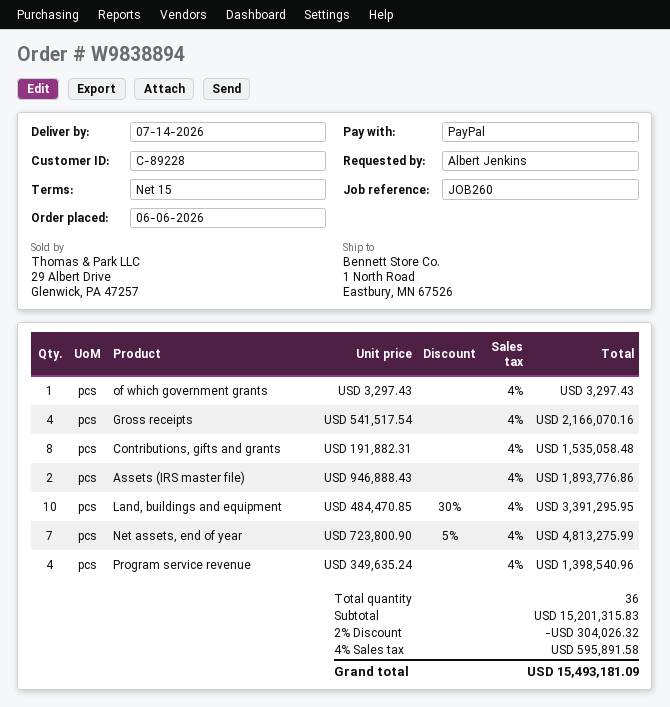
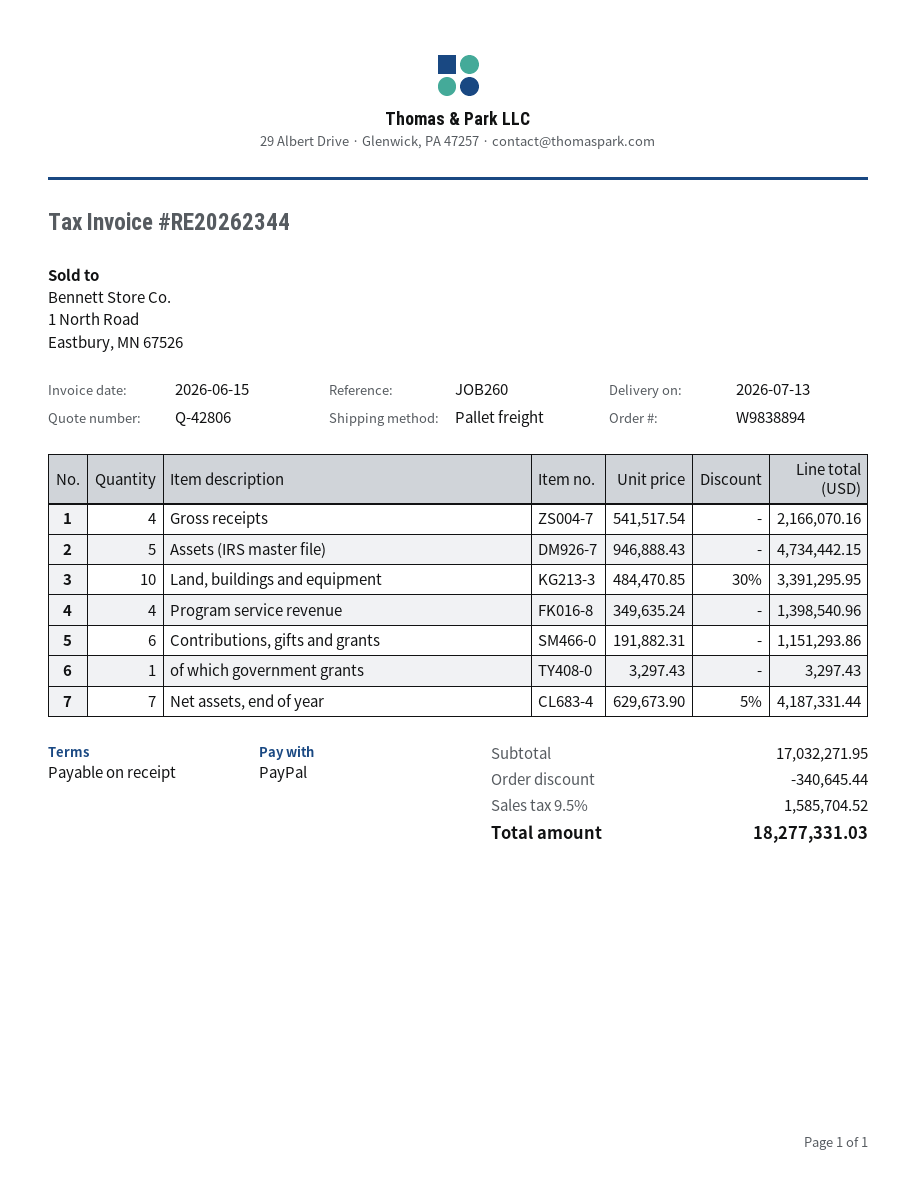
delivery date: 2026-07-14 -> 2026-07-13
payment terms: 15 days -> on receipt
Contributions, gifts and grants: 8 x 191882.31 = 1535058.48 -> 6 x 191882.31 = 1151293.86
Assets (IRS master file): 2 x 946888.43 = 1893776.86 -> 5 x 946888.43 = 4734442.15
Net assets, end of year: 7 x 723800.90 - 5% = 4813275.99 -> 7 x 629673.90 - 5% = 4187331.44
subtotal: 15201315.83 -> 17032271.95
discount: 304026.32 -> 340645.44
tax: 4% = 595891.58 -> 9.5% = 1585704.52
total: 15493181.09 -> 18277331.03

